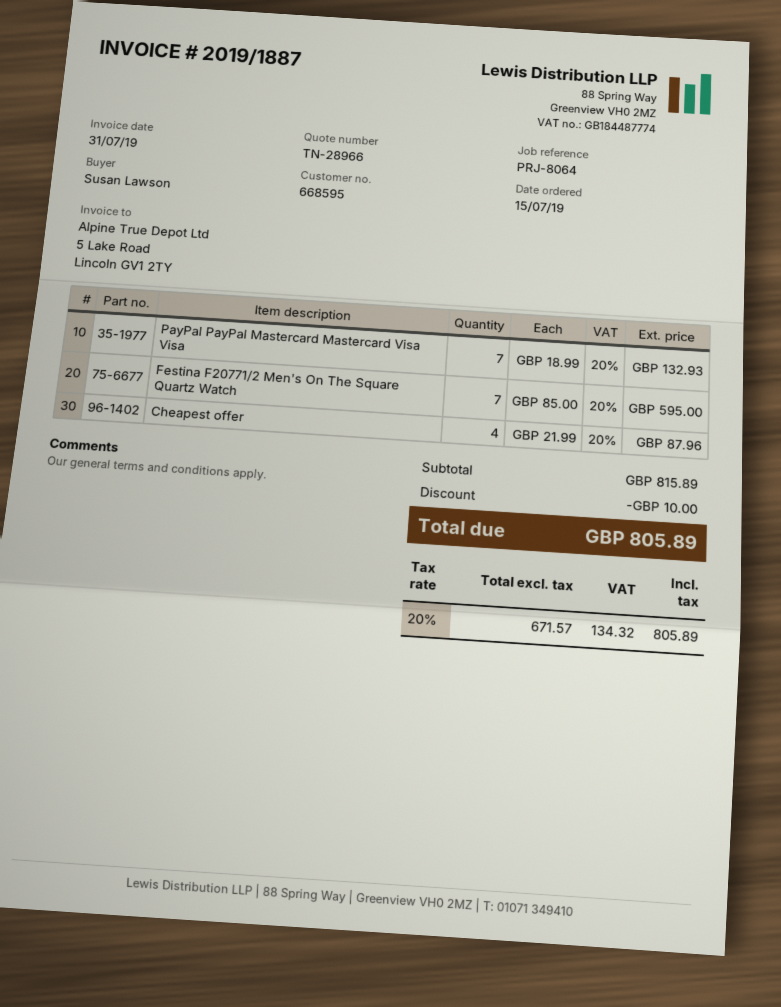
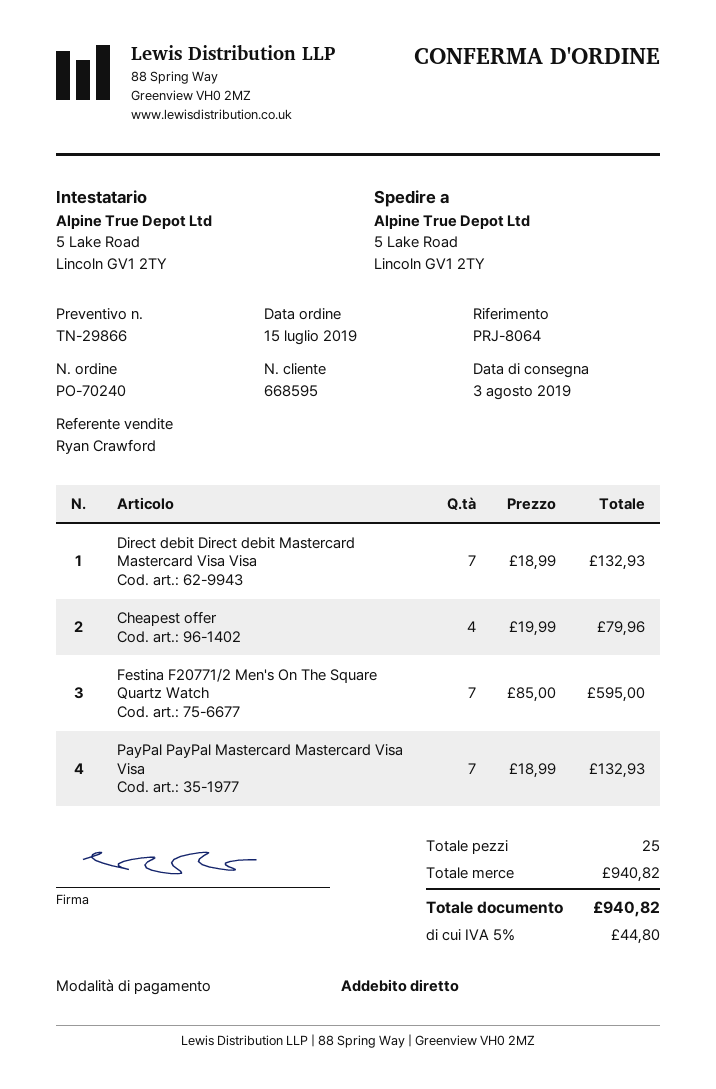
quote number: TN-28966 -> TN-29866
Cheapest offer: 4 x 21.99 = 87.96 -> 4 x 19.99 = 79.96
Direct debit Direct debit Mastercard Mastercard Visa Visa: none -> 7 x 18.99 = 132.93
subtotal: 815.89 -> 940.82
discount: 10.00 -> none
tax: 20% = 134.32 -> 5% = 44.80
total: 805.89 -> 940.82

